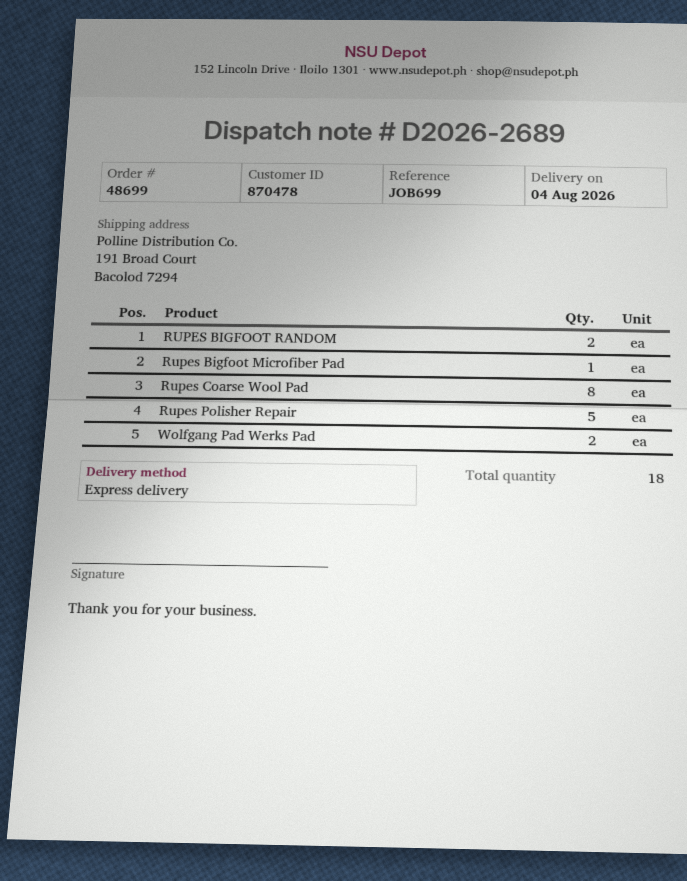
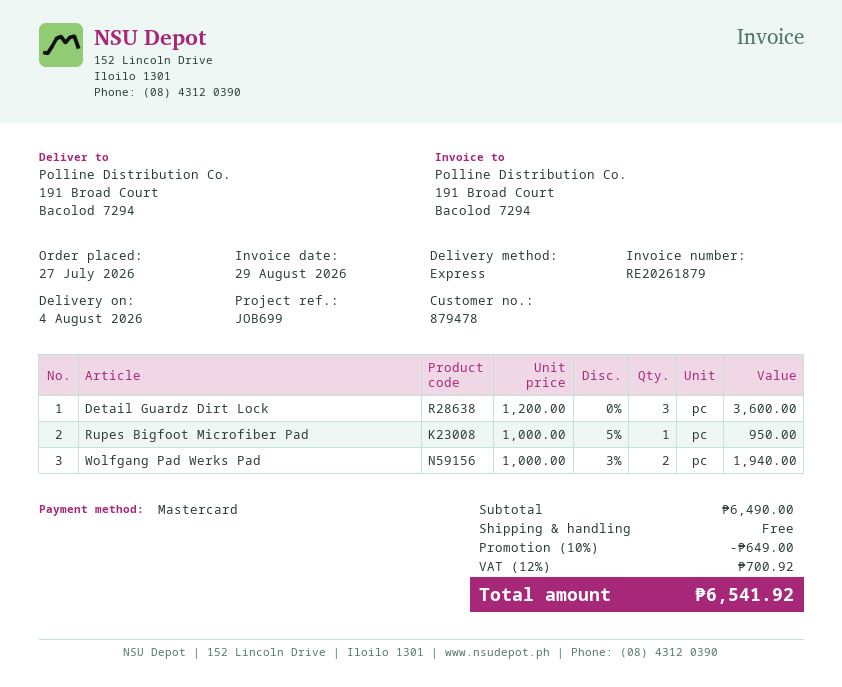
customer number: 870478 -> 879478
RUPES BIGFOOT RANDOM: 2 -> none
Rupes Coarse Wool Pad: 8 -> none
Rupes Polisher Repair: 5 -> none
Detail Guardz Dirt Lock: none -> 3

